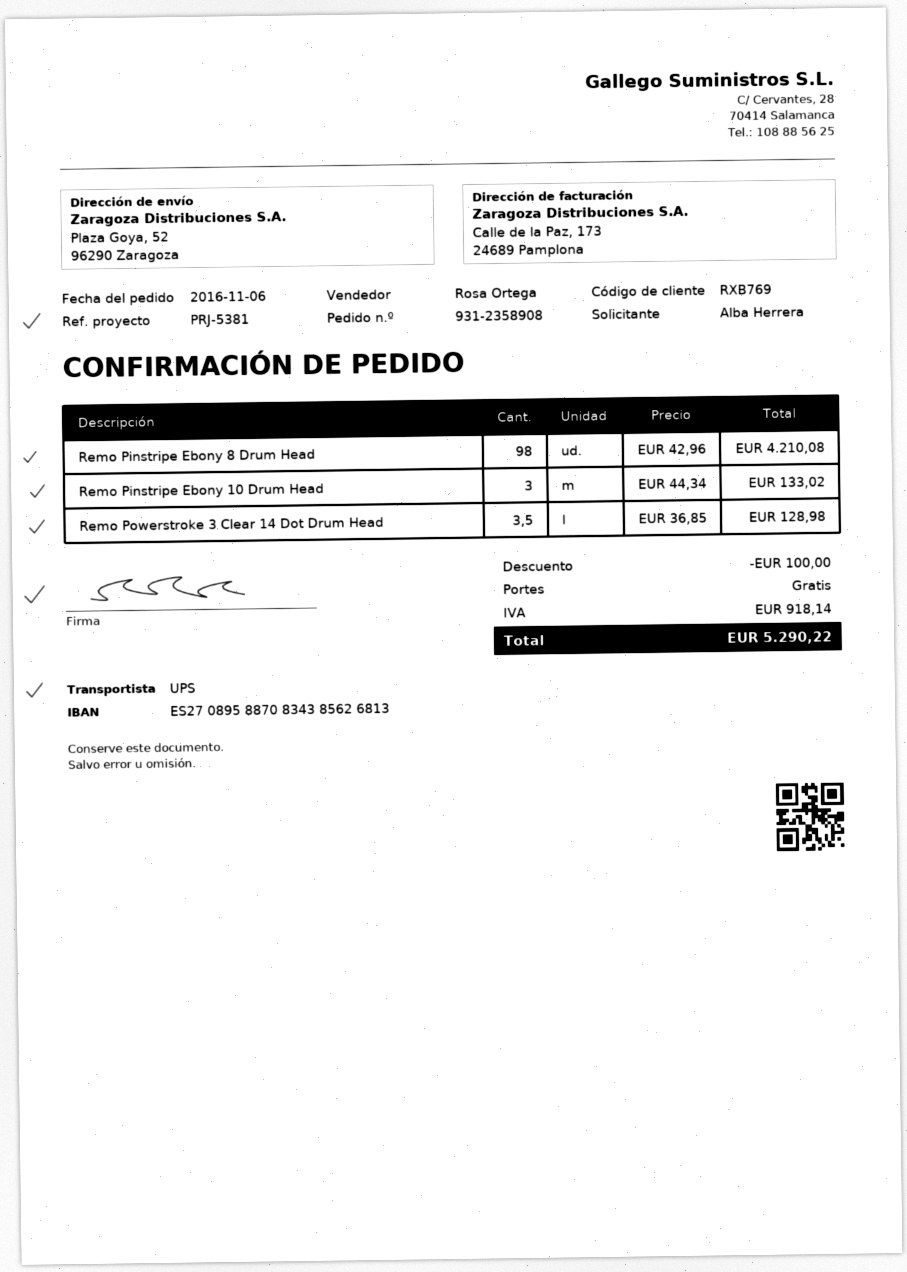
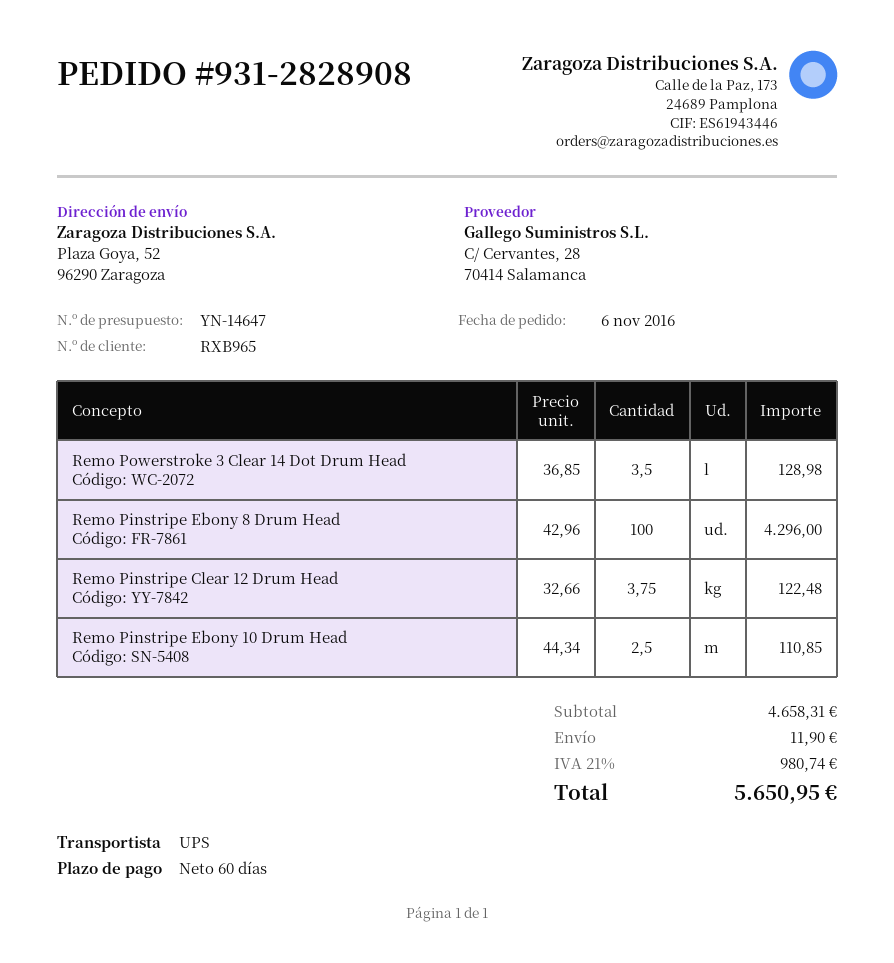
order number: 931-2358908 -> 931-2828908
customer number: RXB769 -> RXB965
Remo Pinstripe Ebony 8 Drum Head: 98 x 42.96 = 4210.08 -> 100 x 42.96 = 4296.00
Remo Pinstripe Ebony 10 Drum Head: 3 x 44.34 = 133.02 -> 2.5 x 44.34 = 110.85
Remo Pinstripe Clear 12 Drum Head: none -> 3.75 x 32.66 = 122.48
discount: 100.00 -> none
shipping: 0.00 -> 11.90
tax: 918.14 -> 980.74
total: 5290.22 -> 5650.95

